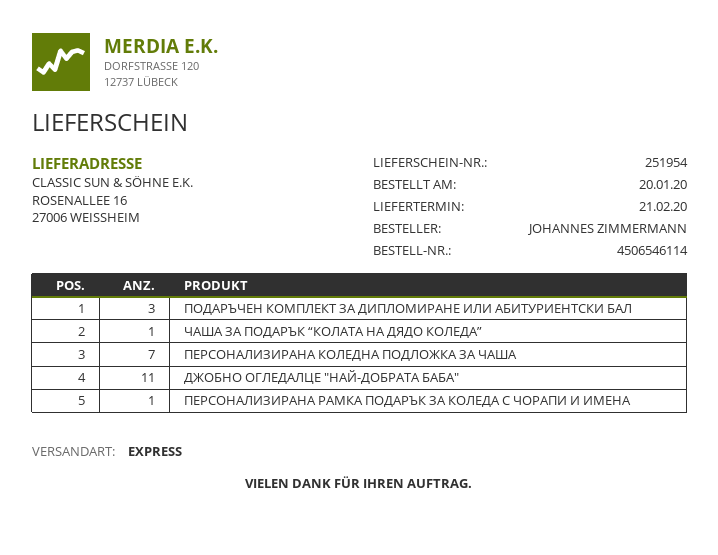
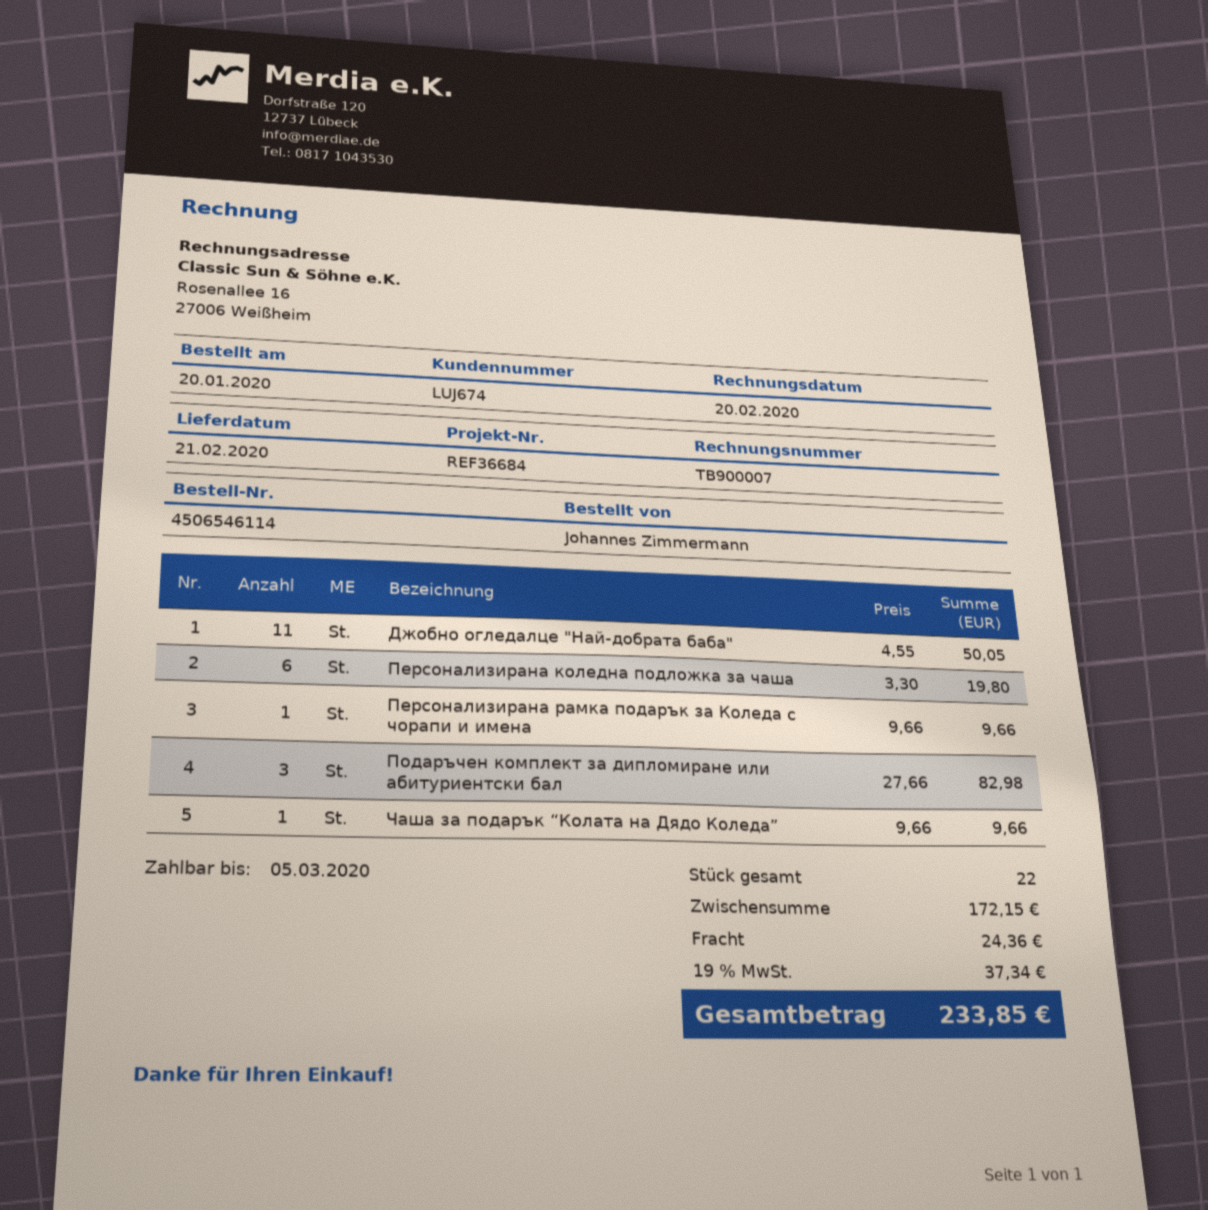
ПЕРСОНАЛИЗИРАНА КОЛЕДНА ПОДЛОЖКА ЗА ЧАША: 7 -> 6

